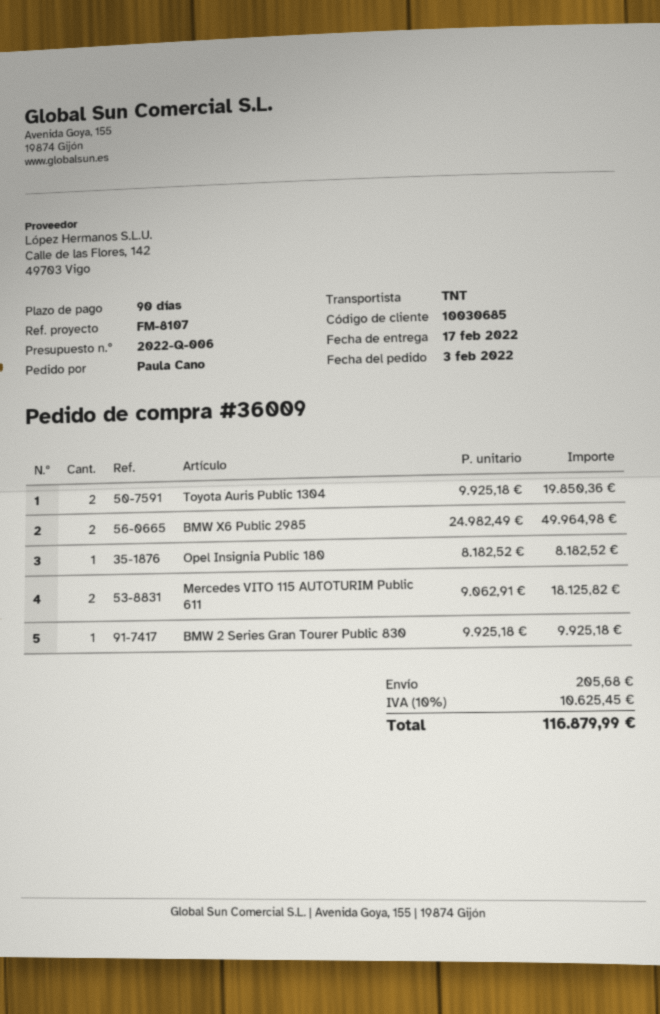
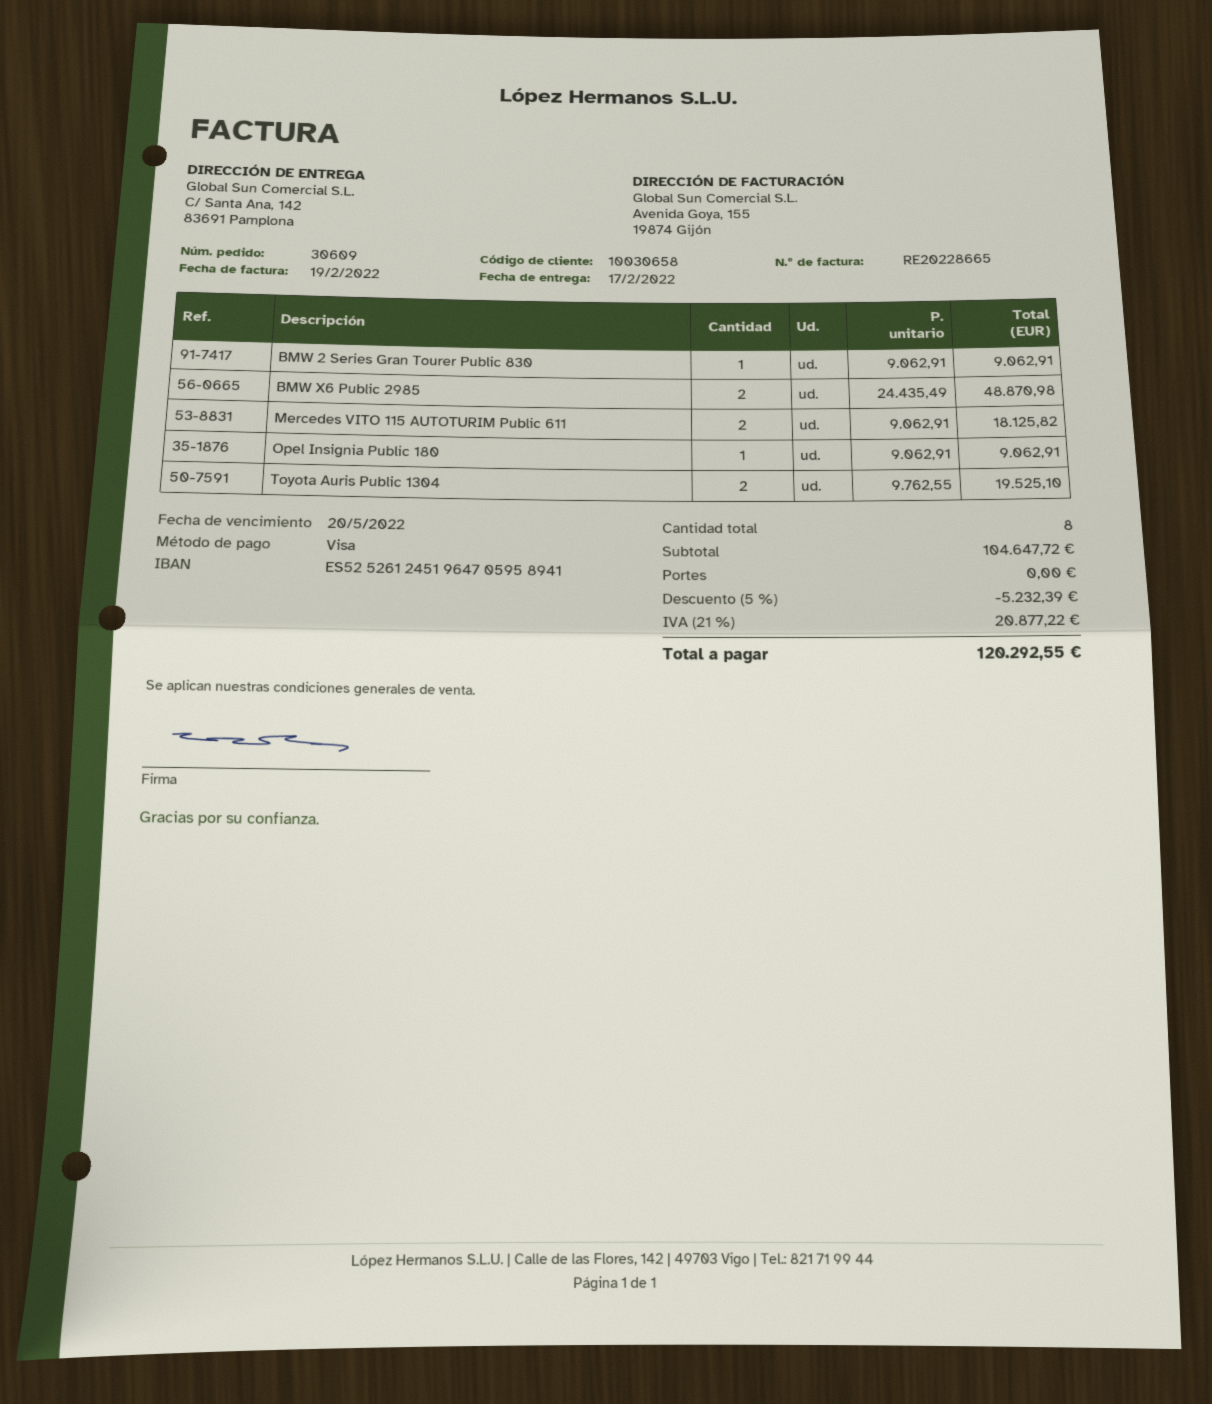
order number: 36009 -> 30609
customer number: 10030685 -> 10030658
Toyota Auris Public 1304: 2 x 9925.18 = 19850.36 -> 2 x 9762.55 = 19525.10
BMW X6 Public 2985: 2 x 24982.49 = 49964.98 -> 2 x 24435.49 = 48870.98
Opel Insignia Public 180: 1 x 8182.52 = 8182.52 -> 1 x 9062.91 = 9062.91
BMW 2 Series Gran Tourer Public 830: 1 x 9925.18 = 9925.18 -> 1 x 9062.91 = 9062.91
discount: none -> 5% = 5232.39
shipping: 205.68 -> 0.00
tax: 10% = 10625.45 -> 21% = 20877.22
total: 116879.99 -> 120292.55

